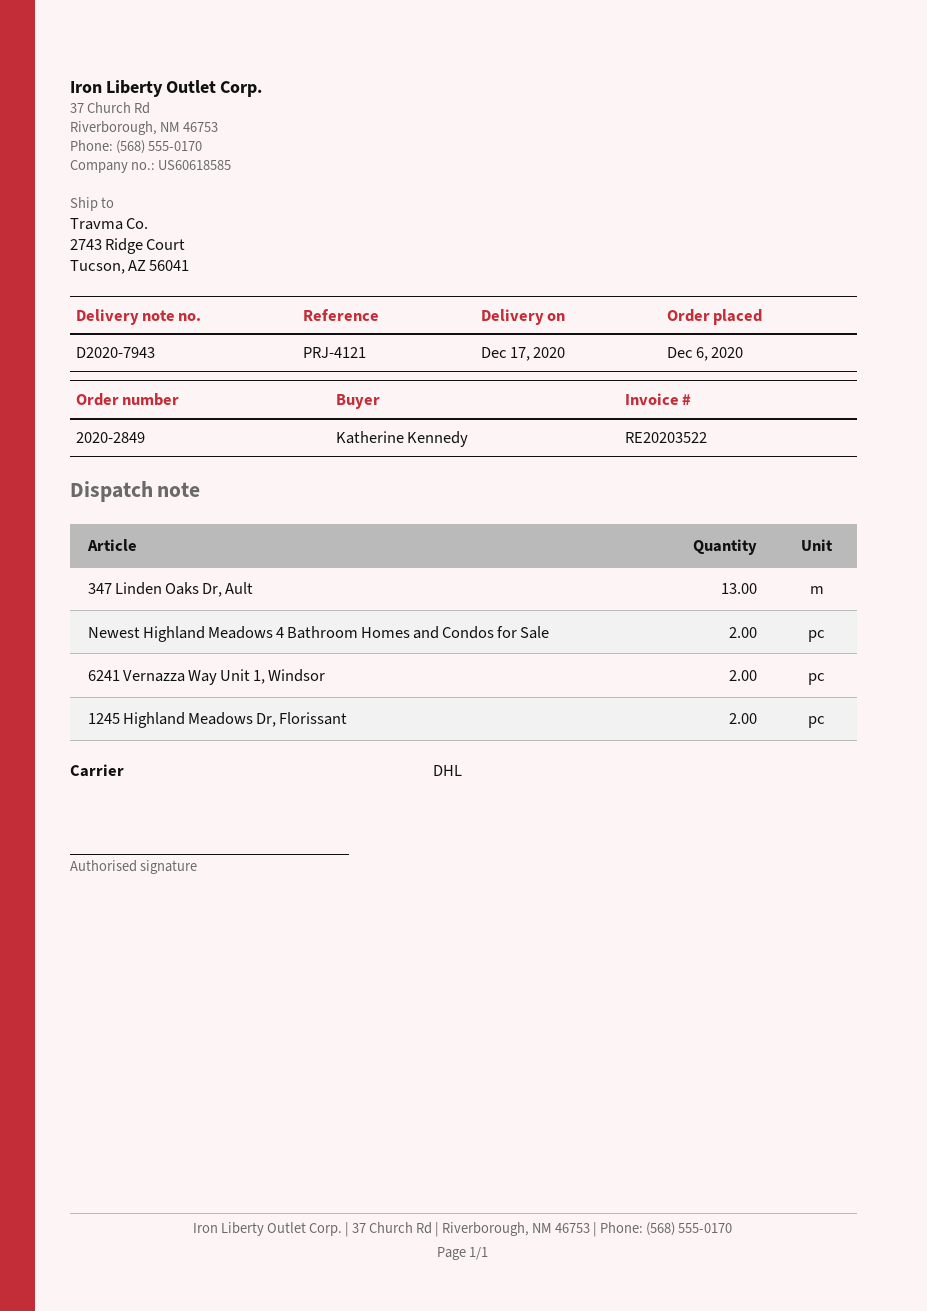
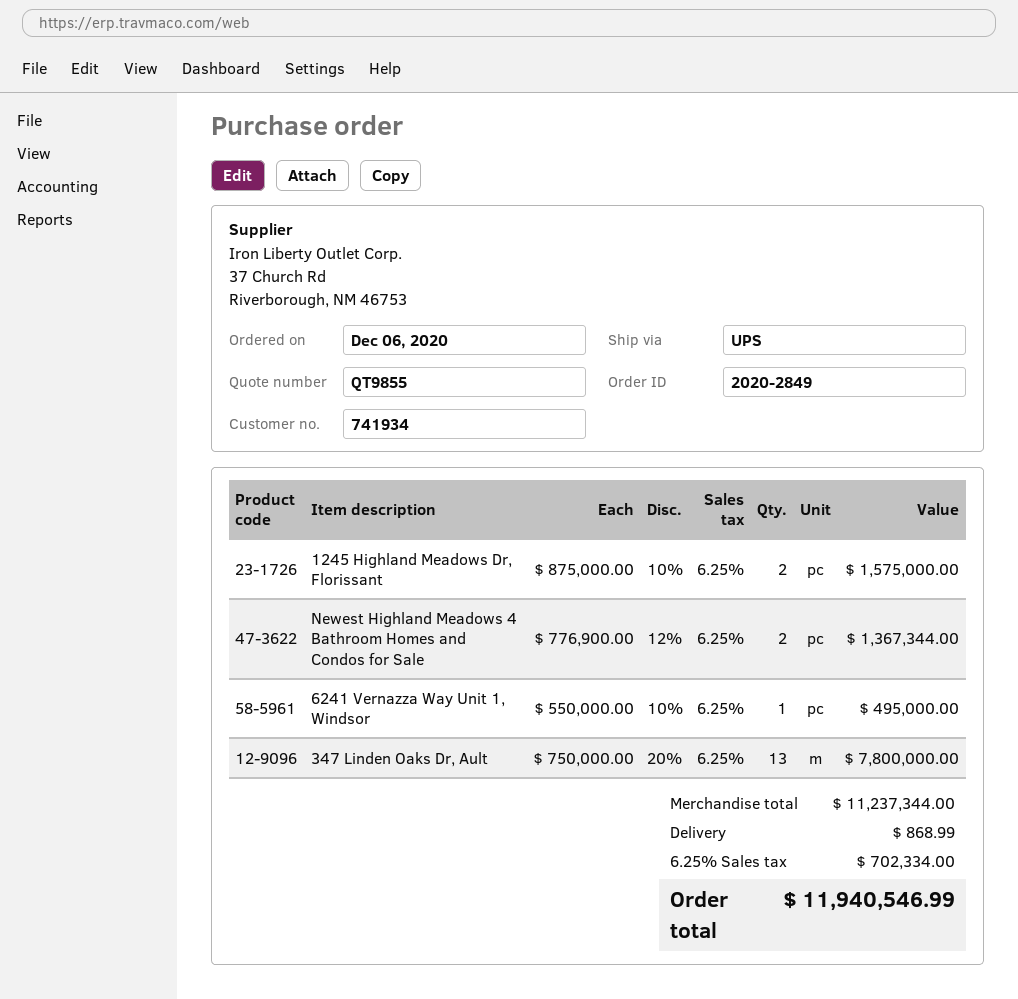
shipping method: DHL -> UPS
6241 Vernazza Way Unit 1, Windsor: 2 -> 1

